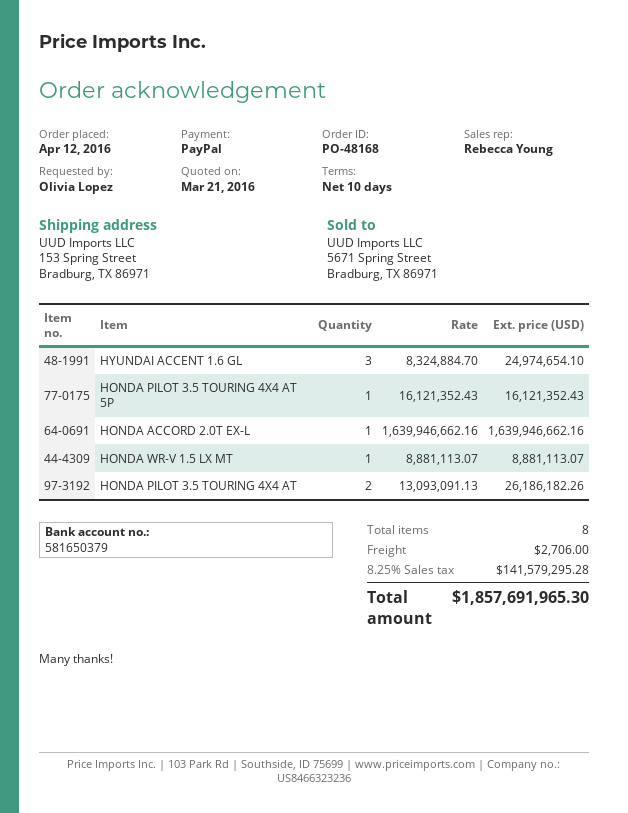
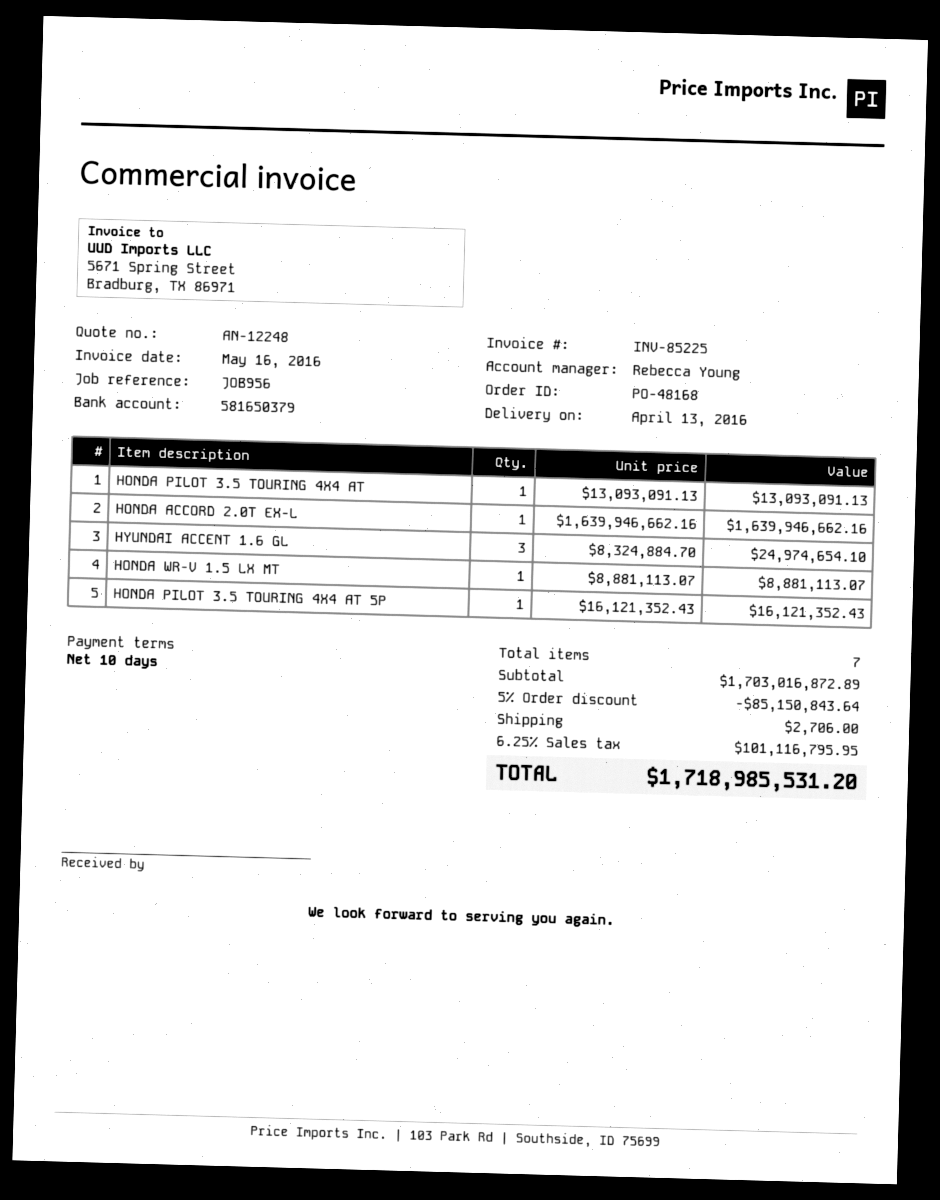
HONDA PILOT 3.5 TOURING 4X4 AT: 2 x 13093091.13 = 26186182.26 -> 1 x 13093091.13 = 13093091.13
total quantity: 8 -> 7
discount: none -> 5% = 85150843.64
tax: 8.25% = 141579295.28 -> 6.25% = 101116795.95
total: 1857691965.30 -> 1718985531.20

